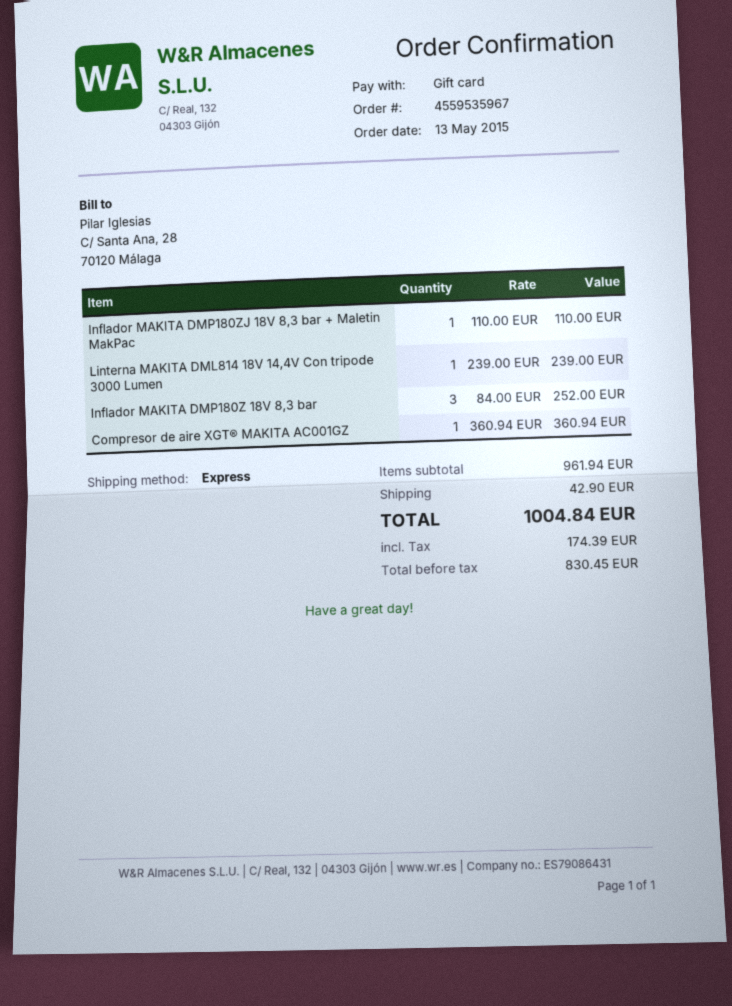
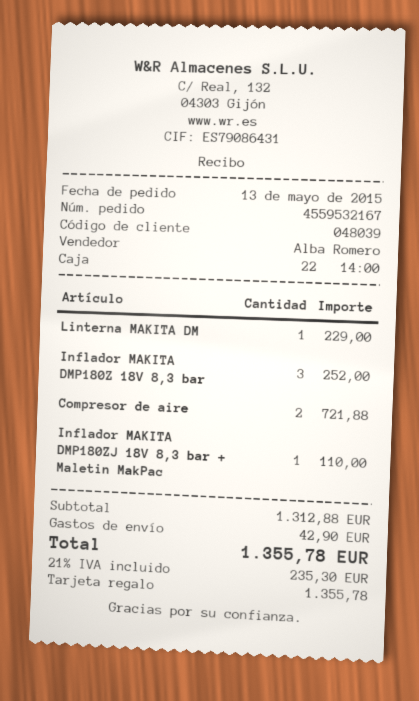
order number: 4559535967 -> 4559532167
Linterna MAKITA DML814 18V 14,4V Con tripode 3000 Lumen: 1 for 239.00 -> 1 for 229.00
Compresor de aire XGT® MAKITA AC001GZ: 1 for 360.94 -> 2 for 721.88
subtotal: 961.94 -> 1312.88
tax: 174.39 -> 235.30
total: 1004.84 -> 1355.78

